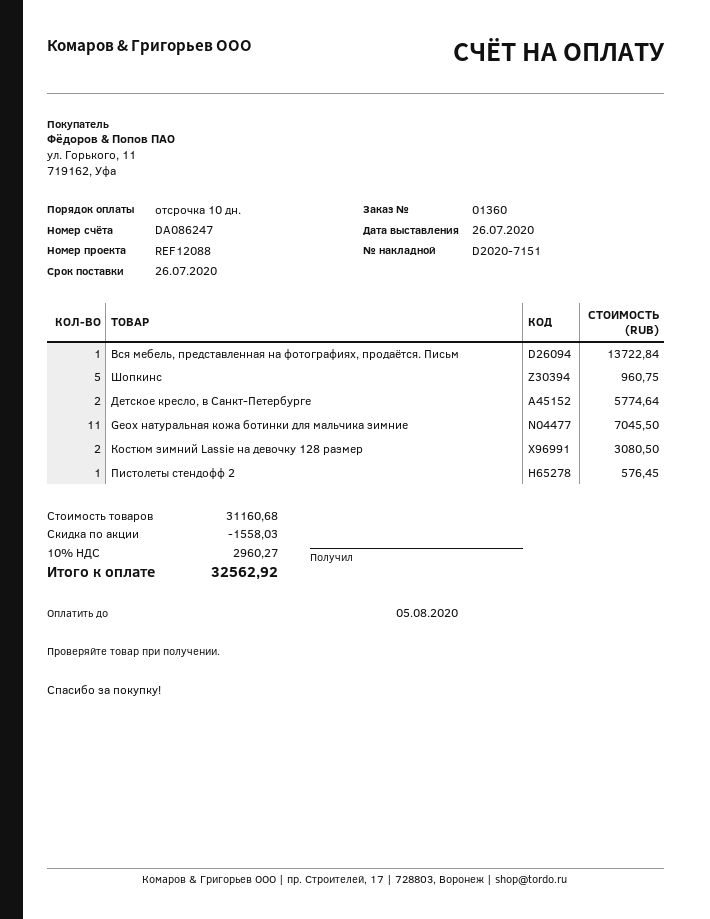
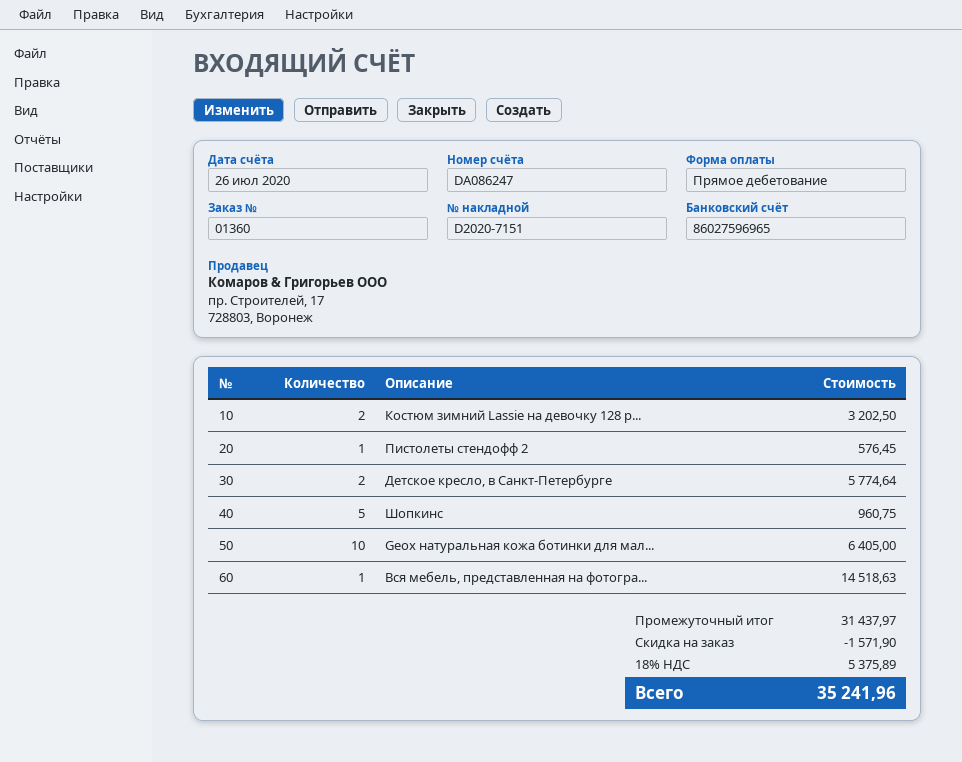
Вся мебель, представленная на фотографиях, продаётся. Письм: 1 for 13722.84 -> 1 for 14518.63
Geox натуральная кожа ботинки для мальчика зимние: 11 for 7045.50 -> 10 for 6405.00
Костюм зимний Lassie на девочку 128 размер: 2 for 3080.50 -> 2 for 3202.50
subtotal: 31160.68 -> 31437.97
discount: 1558.03 -> 1571.90
tax: 10% = 2960.27 -> 18% = 5375.89
total: 32562.92 -> 35241.96

